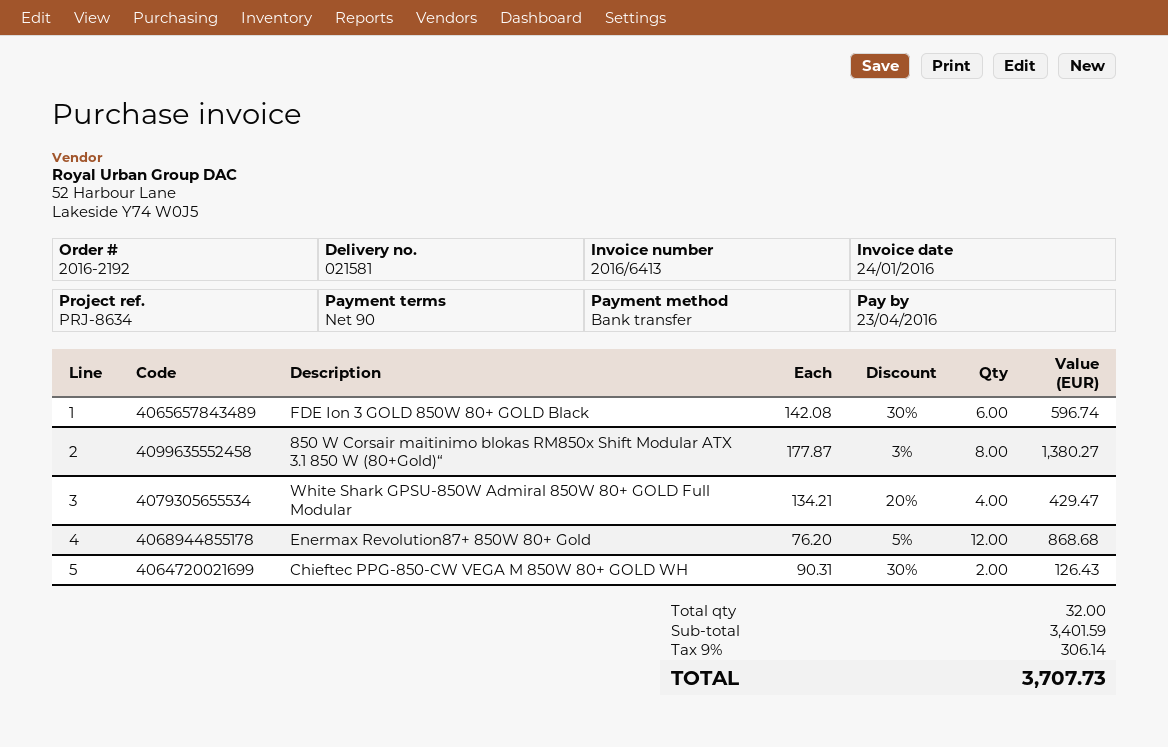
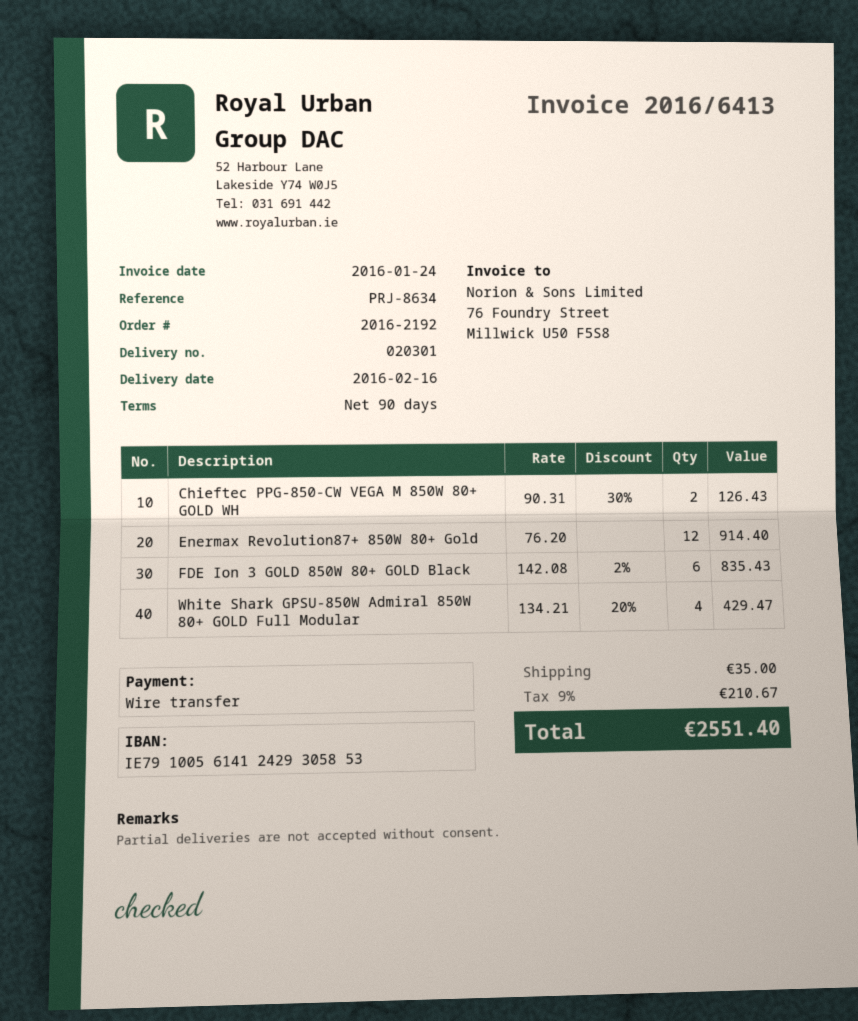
delivery note number: 021581 -> 020301
FDE Ion 3 GOLD 850W 80+ GOLD Black: 6 x 142.08 - 30% = 596.74 -> 6 x 142.08 - 2% = 835.43
850 W Corsair maitinimo blokas RM850x Shift Modular ATX 3.1 850 W (80+Gold)“: 8 x 177.87 - 3% = 1380.27 -> none
Enermax Revolution87+ 850W 80+ Gold: 12 x 76.20 - 5% = 868.68 -> 12 x 76.20 = 914.40
shipping: none -> 35.00
tax: 9% = 306.14 -> 9% = 210.67
total: 3707.73 -> 2551.40

